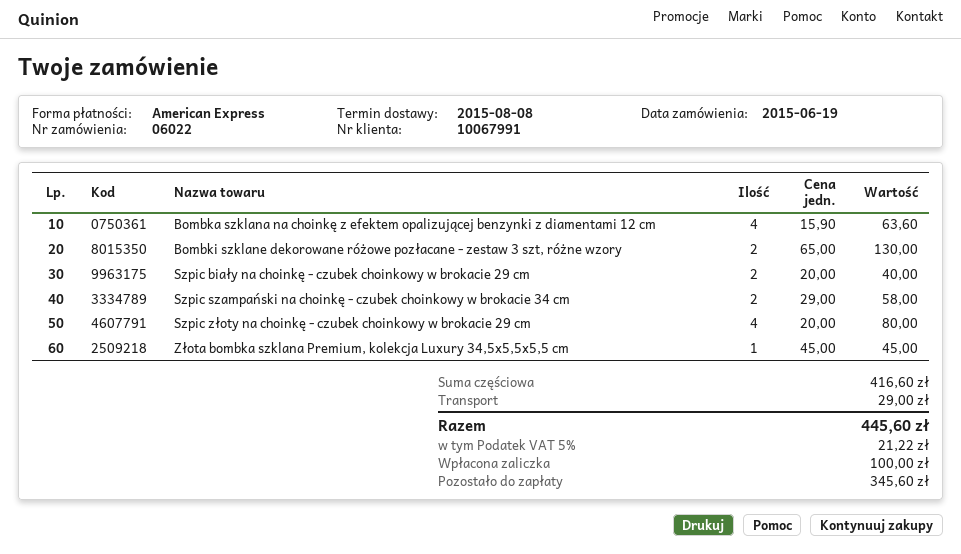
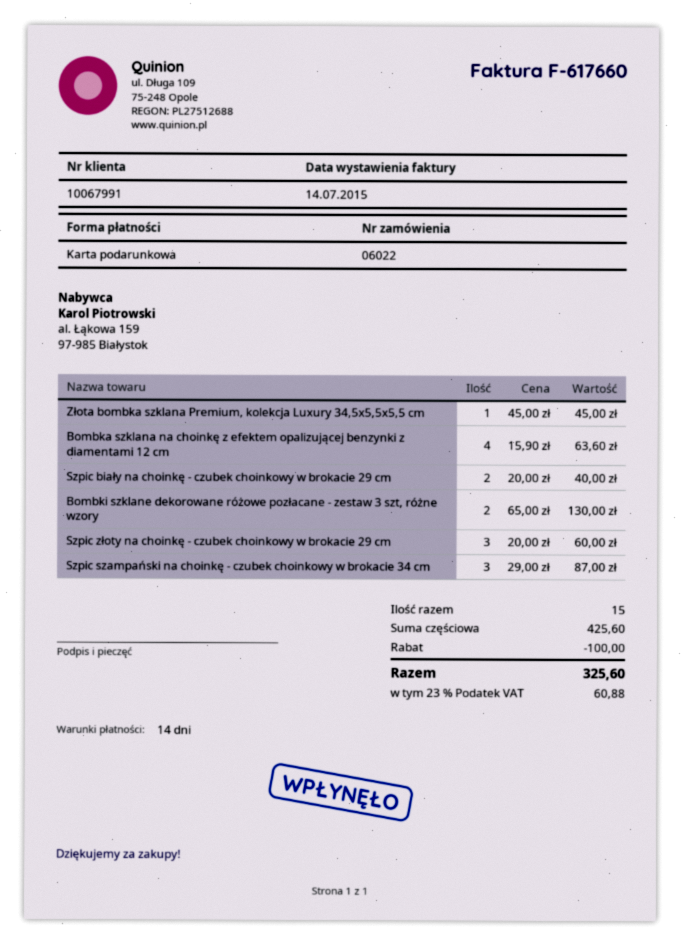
payment method: American Express -> gift card
Szpic szampański na choinkę - czubek choinkowy w brokacie 34 cm: 2 x 29.00 = 58.00 -> 3 x 29.00 = 87.00
Szpic złoty na choinkę - czubek choinkowy w brokacie 29 cm: 4 x 20.00 = 80.00 -> 3 x 20.00 = 60.00
subtotal: 416.60 -> 425.60
discount: none -> 100.00
shipping: 29.00 -> none
tax: 5% = 21.22 -> 23% = 60.88
total: 445.60 -> 325.60

